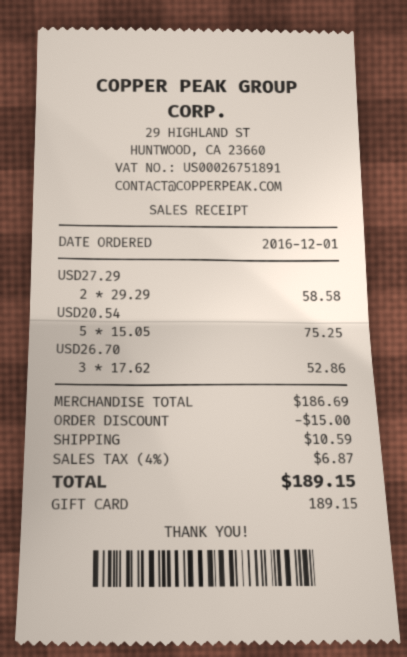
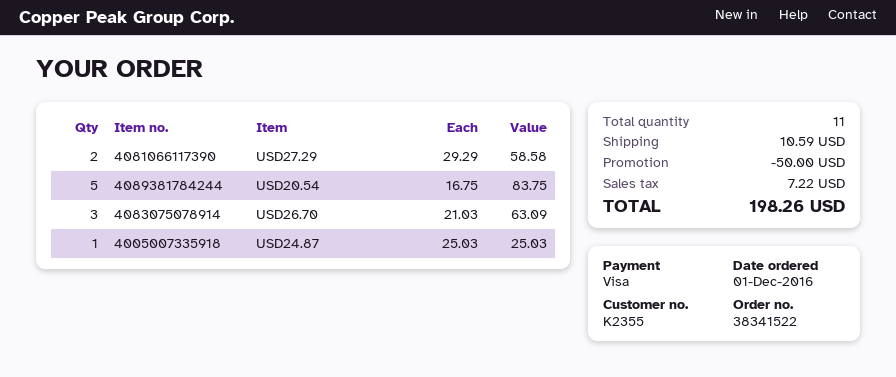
payment method: gift card -> Visa
USD20.54: 5 x 15.05 = 75.25 -> 5 x 16.75 = 83.75
USD26.70: 3 x 17.62 = 52.86 -> 3 x 21.03 = 63.09
USD24.87: none -> 1 x 25.03 = 25.03
discount: 15.00 -> 50.00
tax: 6.87 -> 7.22
total: 189.15 -> 198.26

